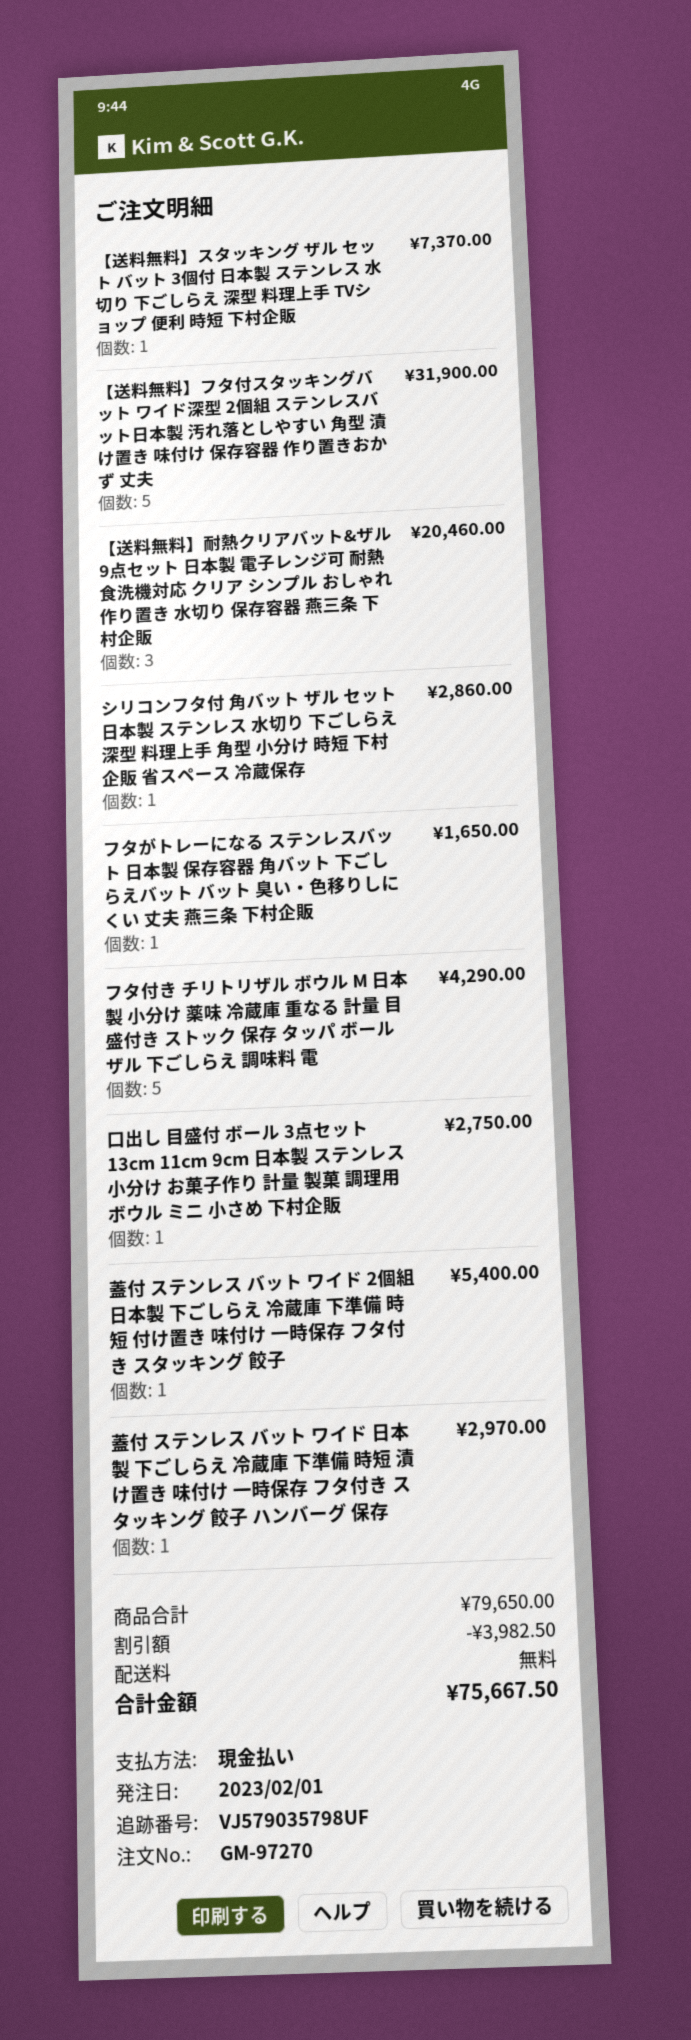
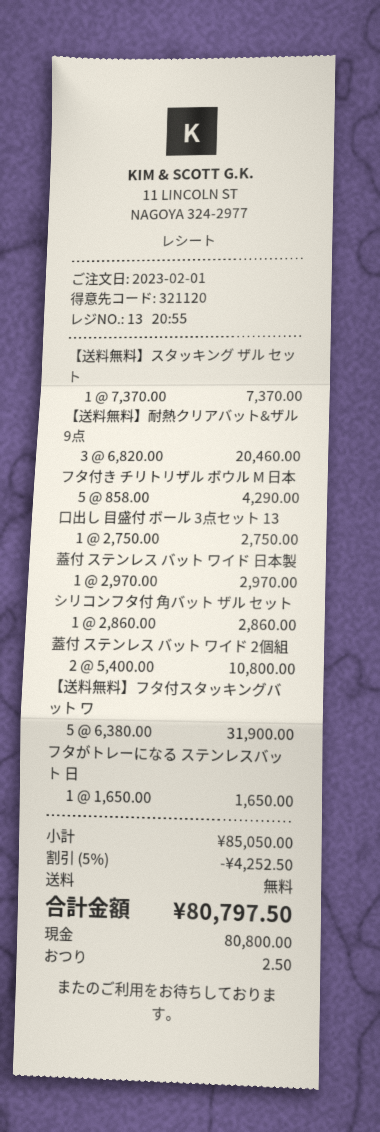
蓋付 ステンレス バット ワイド 2個組 日本製 下ごしらえ 冷蔵庫 下準備 時短 付け置き 味付け 一時保存 フタ付き スタッキング 餃子: 1 for 5400.00 -> 2 for 10800.00
subtotal: 79650.00 -> 85050.00
discount: 3982.50 -> 4252.50
total: 75667.50 -> 80797.50

